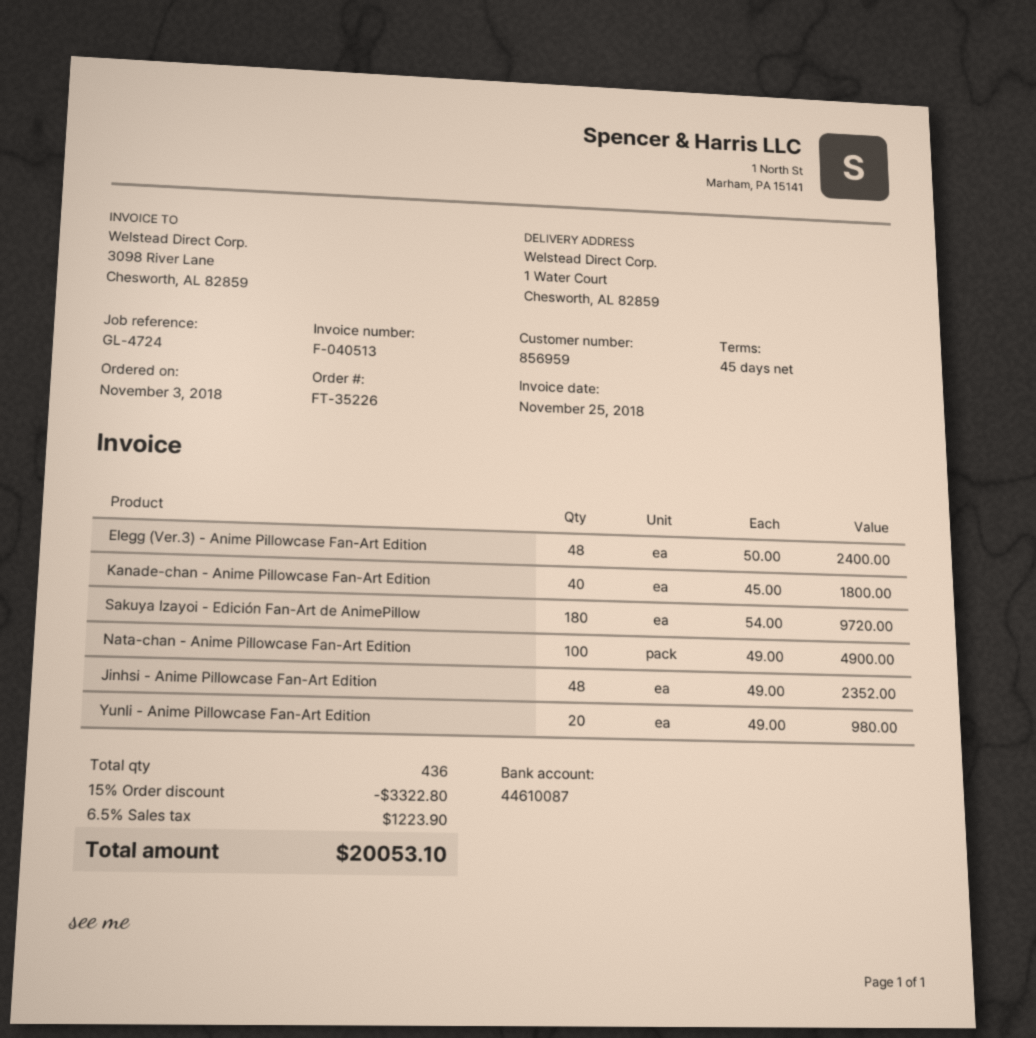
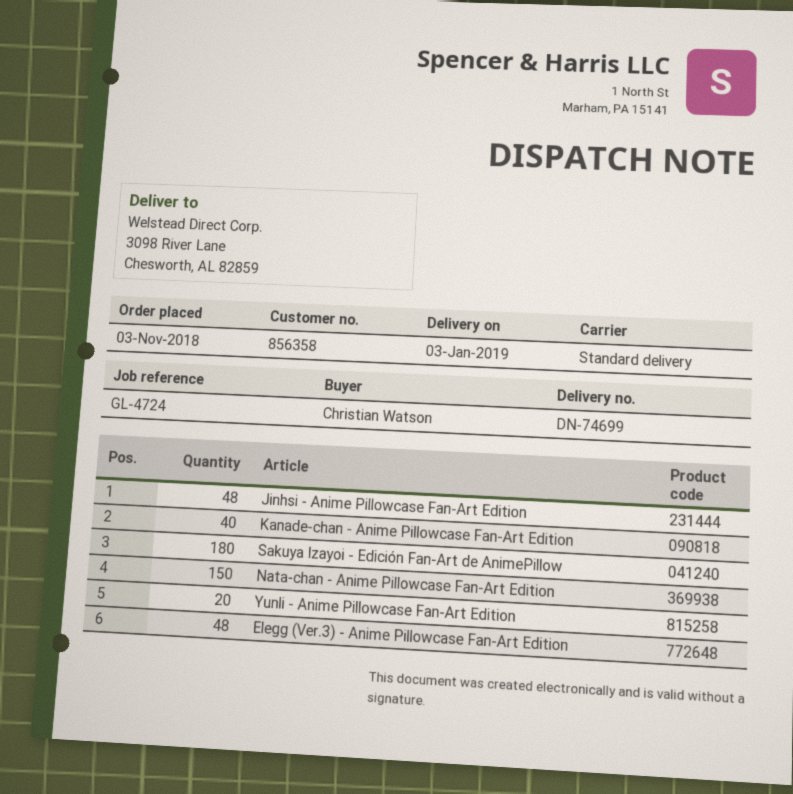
customer number: 856959 -> 856358
ship to: 1 Water Court, Chesworth, AL 82859 -> 3098 River Lane, Chesworth, AL 82859
Nata-chan - Anime Pillowcase Fan-Art Edition: 100 -> 150

